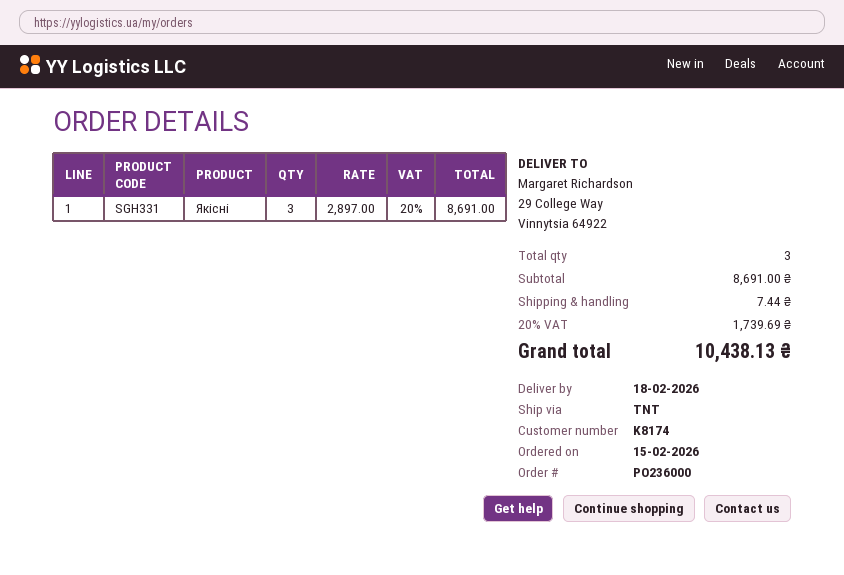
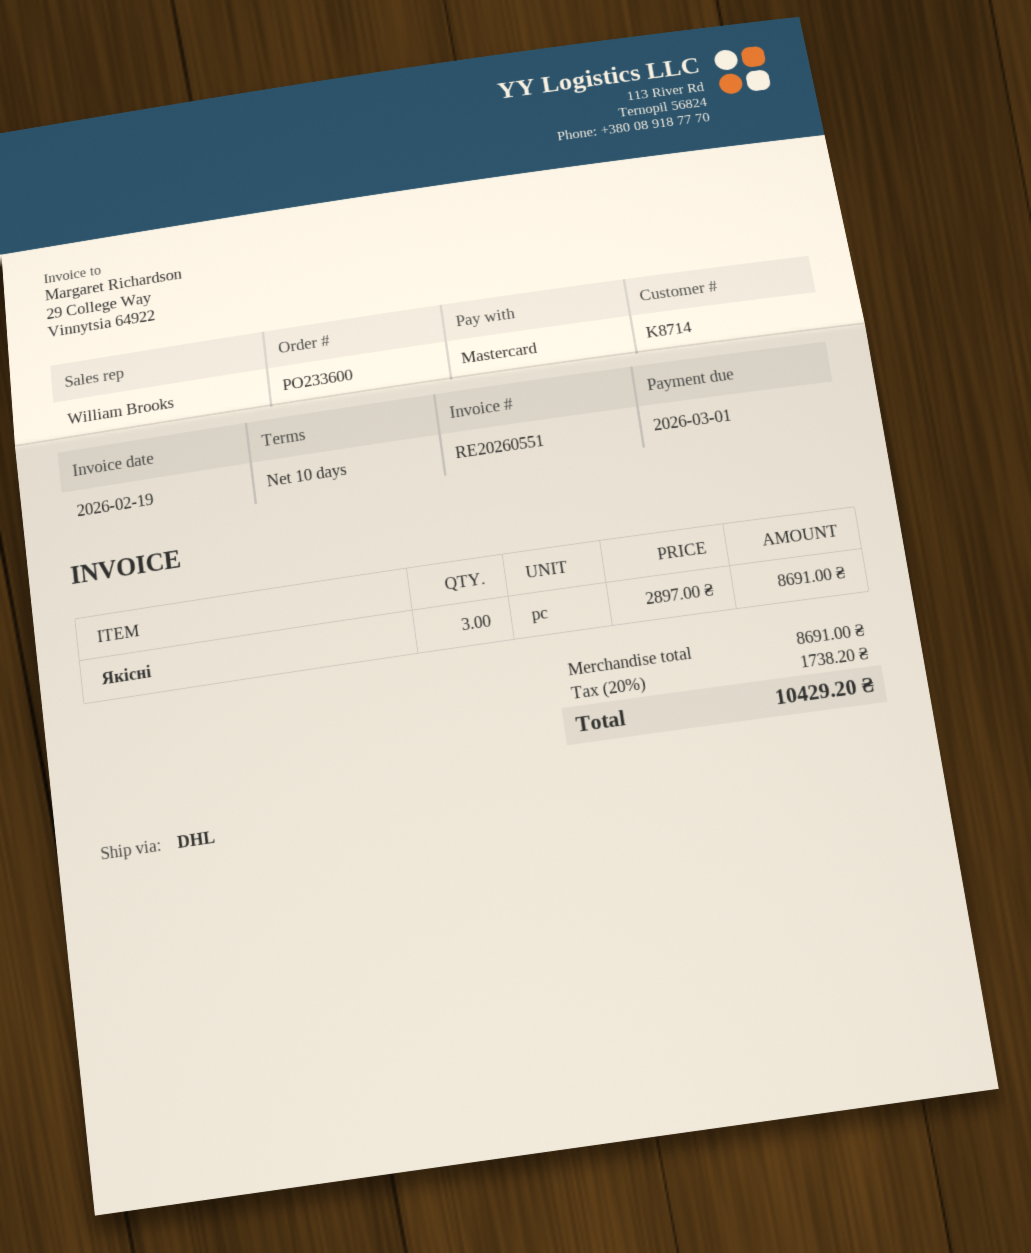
order number: PO236000 -> PO233600
customer number: K8174 -> K8714
shipping method: TNT -> DHL
shipping: 7.44 -> none
tax: 20% = 1739.69 -> 20% = 1738.20
total: 10438.13 -> 10429.20

